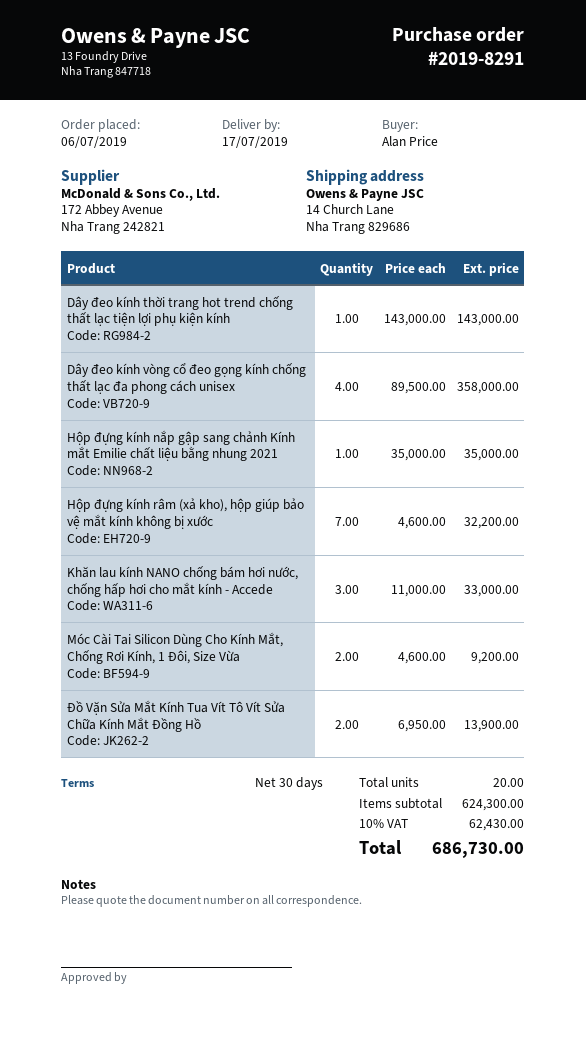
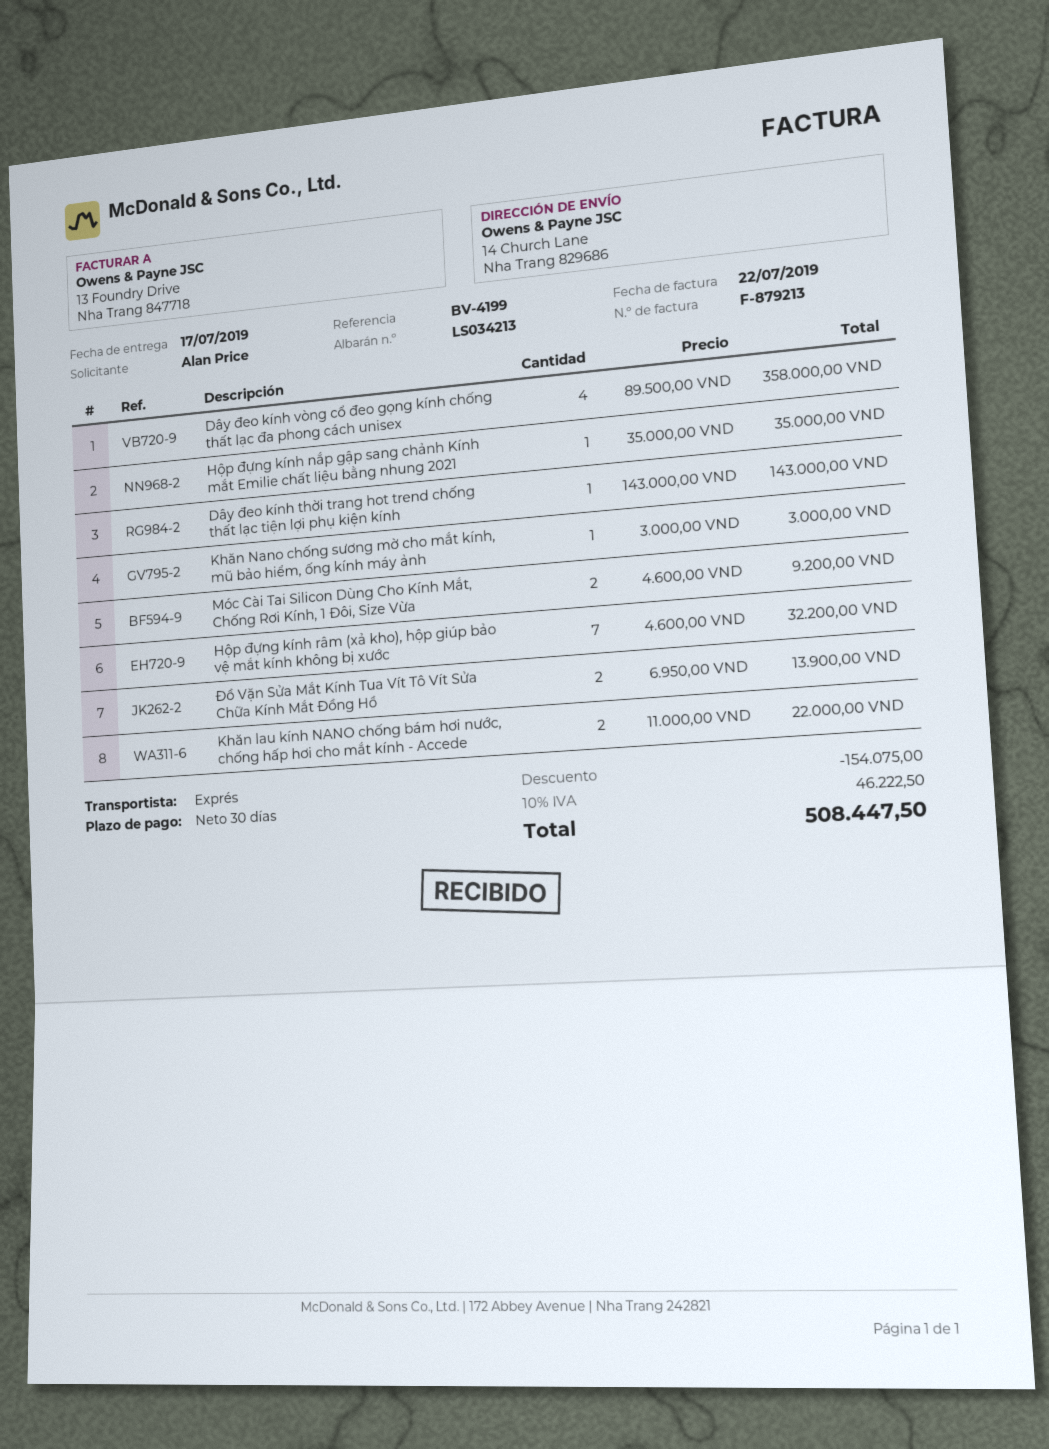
Khăn lau kính NANO chống bám hơi nước, chống hấp hơi cho mắt kính - Accede: 3 x 11000.00 = 33000.00 -> 2 x 11000.00 = 22000.00
Khăn Nano chống sương mờ cho mắt kính, mũ bảo hiểm, ống kính máy ảnh: none -> 1 x 3000.00 = 3000.00
discount: none -> 154075.00
tax: 10% = 62430.00 -> 10% = 46222.50
total: 686730.00 -> 508447.50

